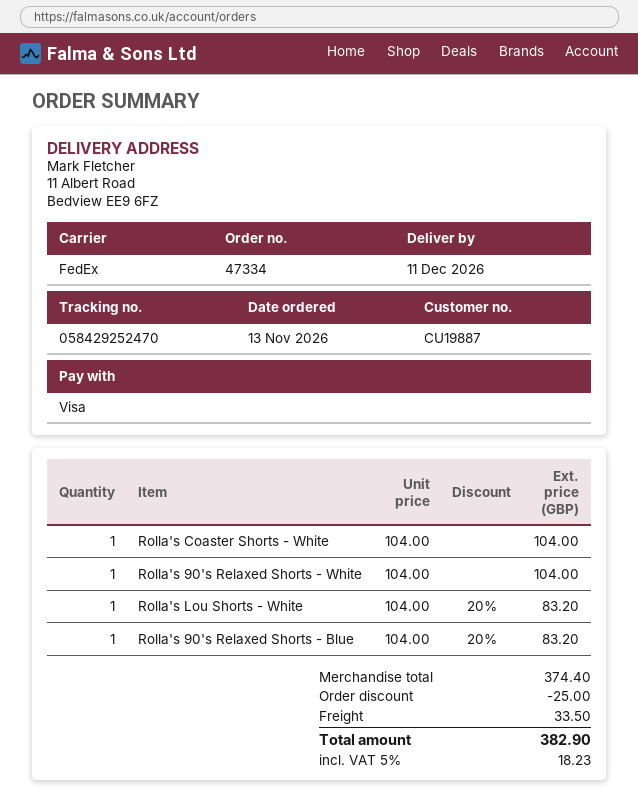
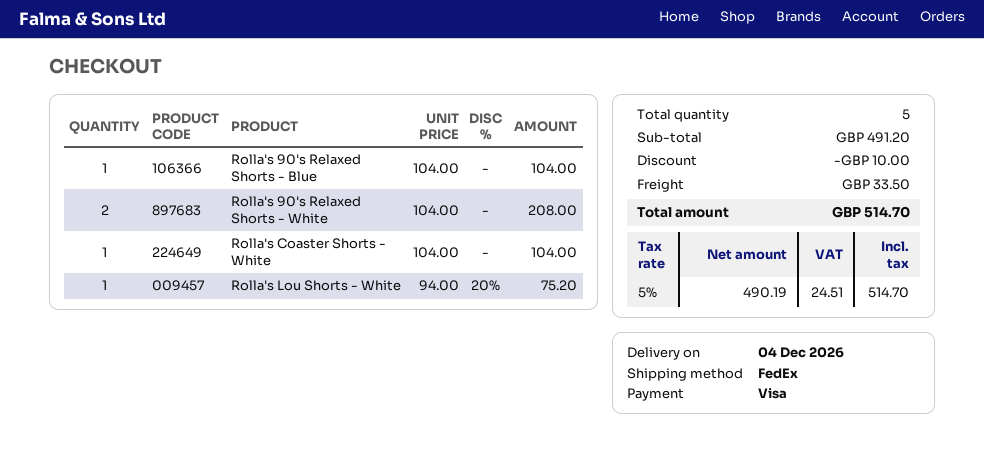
delivery date: 2026-12-11 -> 2026-12-04
Rolla's 90's Relaxed Shorts - White: 1 x 104.00 = 104.00 -> 2 x 104.00 = 208.00
Rolla's Lou Shorts - White: 1 x 104.00 - 20% = 83.20 -> 1 x 94.00 - 20% = 75.20
Rolla's 90's Relaxed Shorts - Blue: 1 x 104.00 - 20% = 83.20 -> 1 x 104.00 = 104.00
subtotal: 374.40 -> 491.20
discount: 25.00 -> 10.00
tax: 5% = 18.23 -> 5% = 24.51
total: 382.90 -> 514.70

